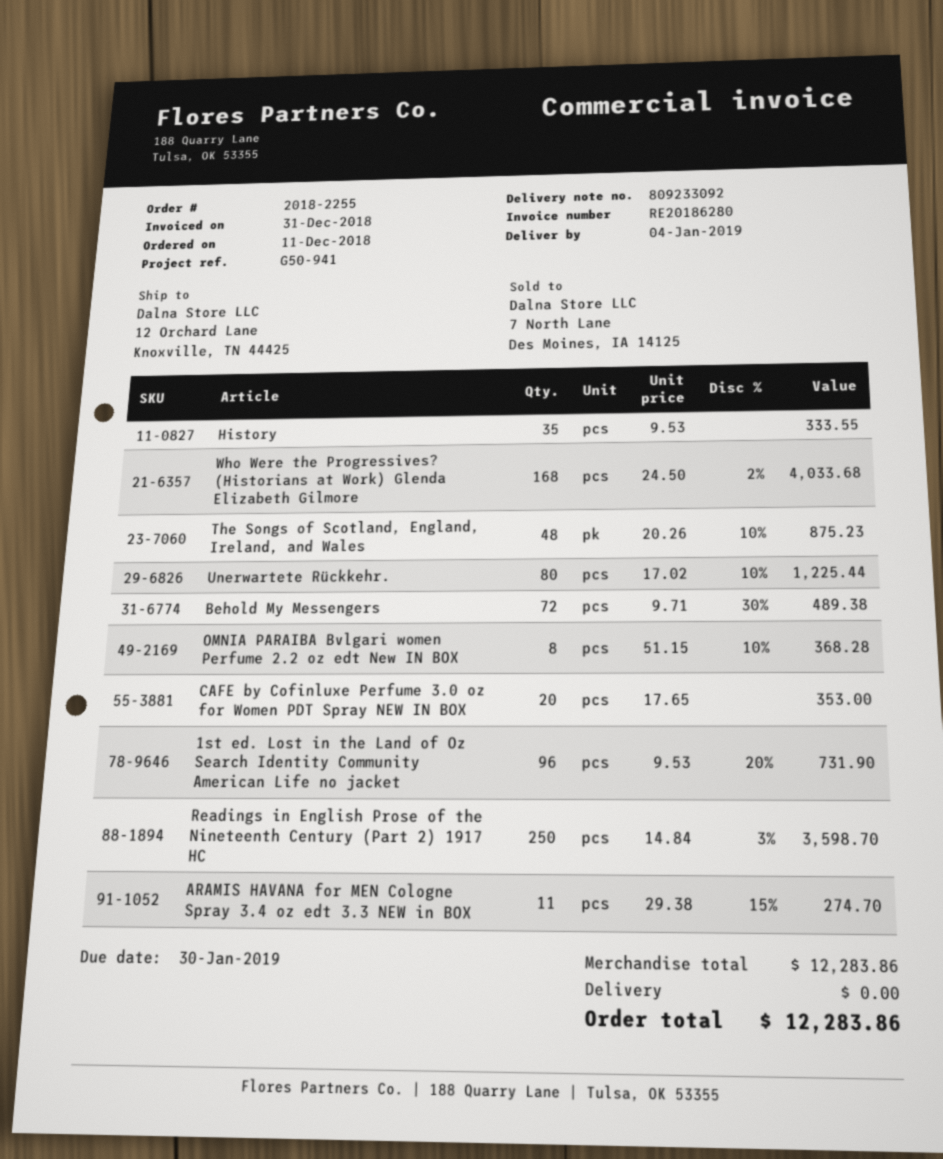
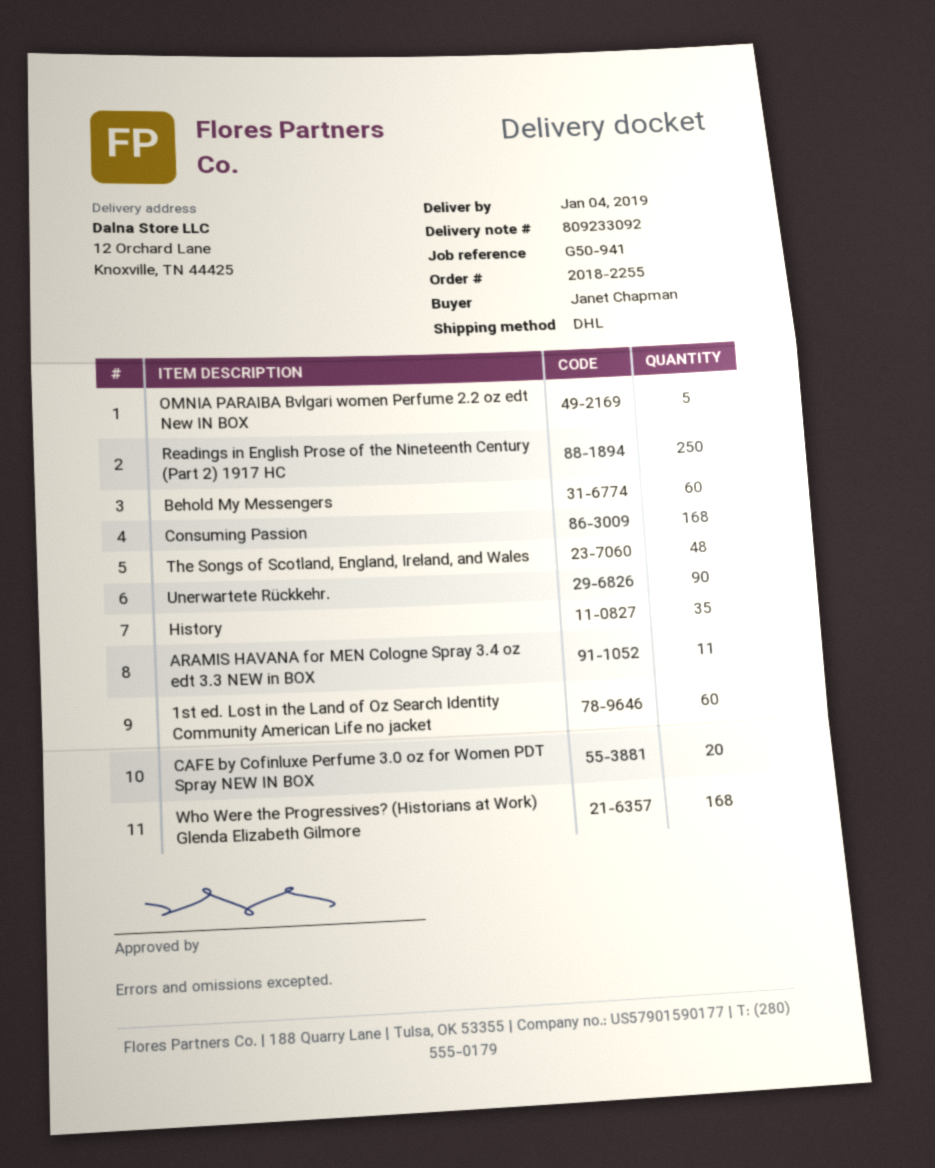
Unerwartete Rückkehr.: 80 -> 90
Behold My Messengers: 72 -> 60
OMNIA PARAIBA Bvlgari women Perfume 2.2 oz edt New IN BOX: 8 -> 5
1st ed. Lost in the Land of Oz Search Identity Community American Life no jacket: 96 -> 60
Consuming Passion: none -> 168

